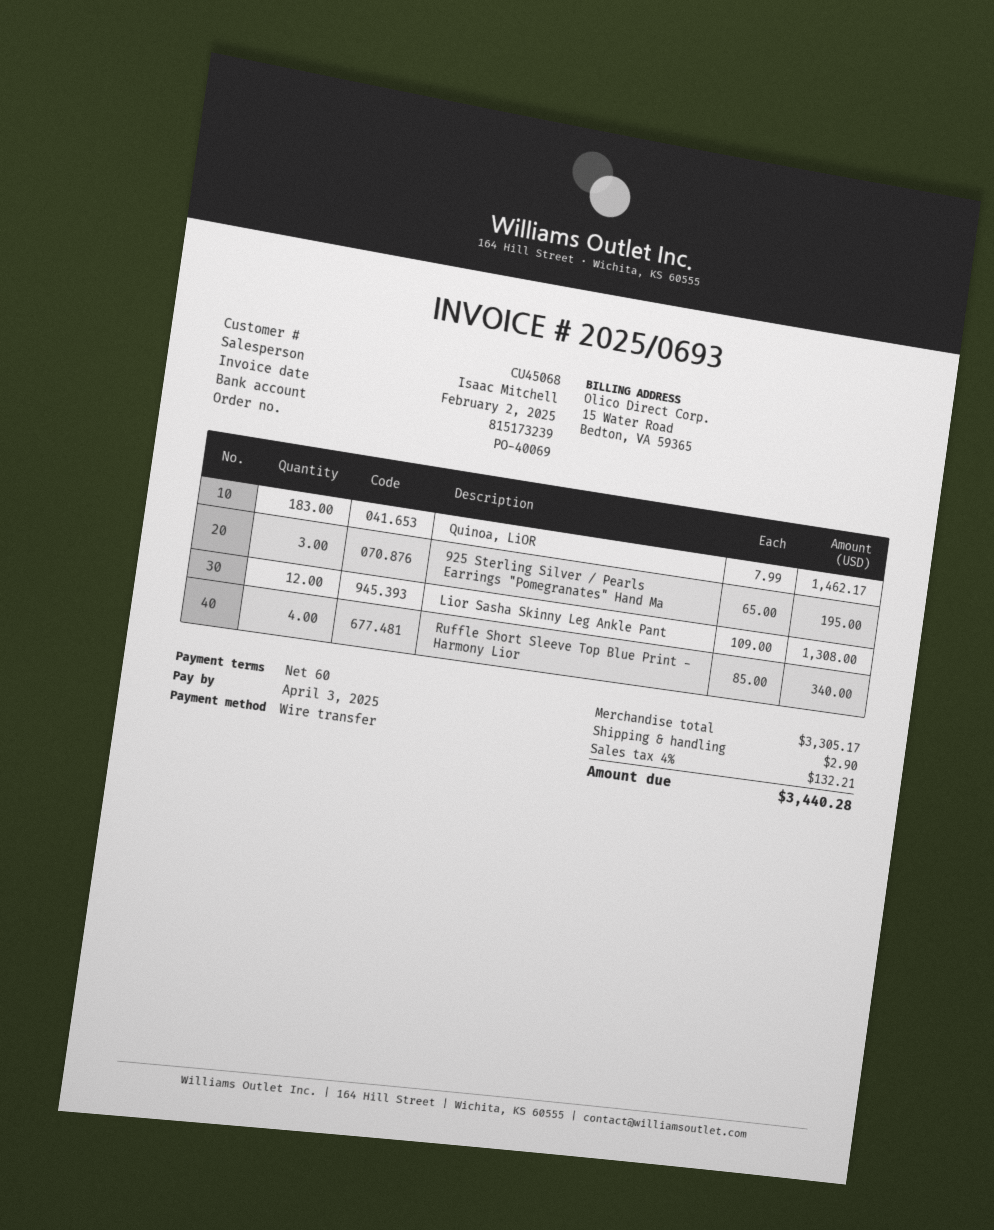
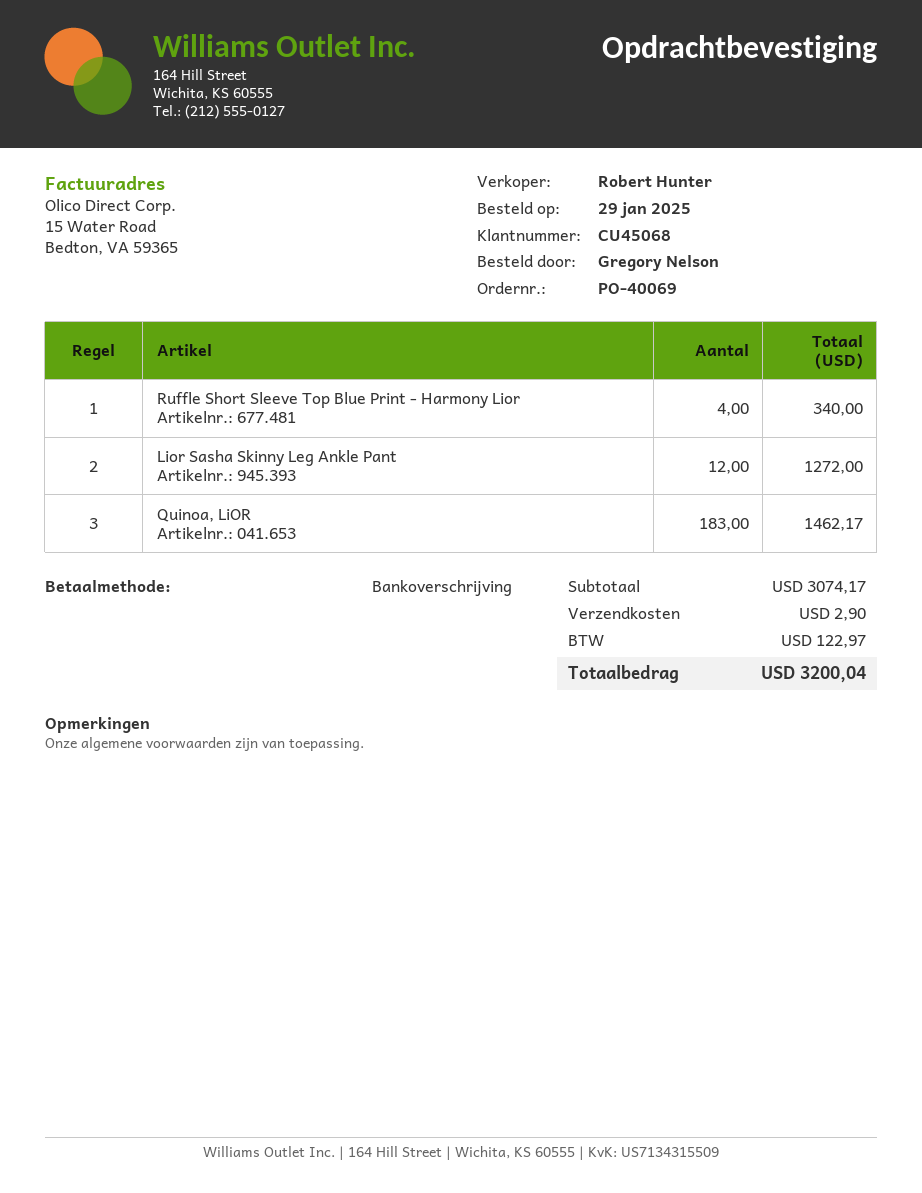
sales rep: Isaac Mitchell -> Robert Hunter
925 Sterling Silver / Pearls Earrings "Pomegranates" Hand Ma: 3 for 195.00 -> none
Lior Sasha Skinny Leg Ankle Pant: 12 for 1308.00 -> 12 for 1272.00
subtotal: 3305.17 -> 3074.17
tax: 132.21 -> 122.97
total: 3440.28 -> 3200.04

